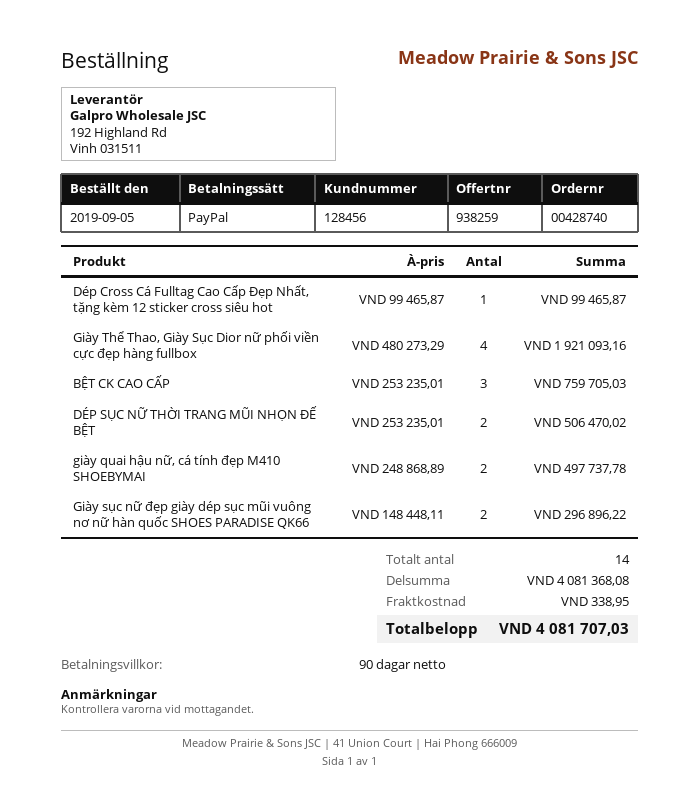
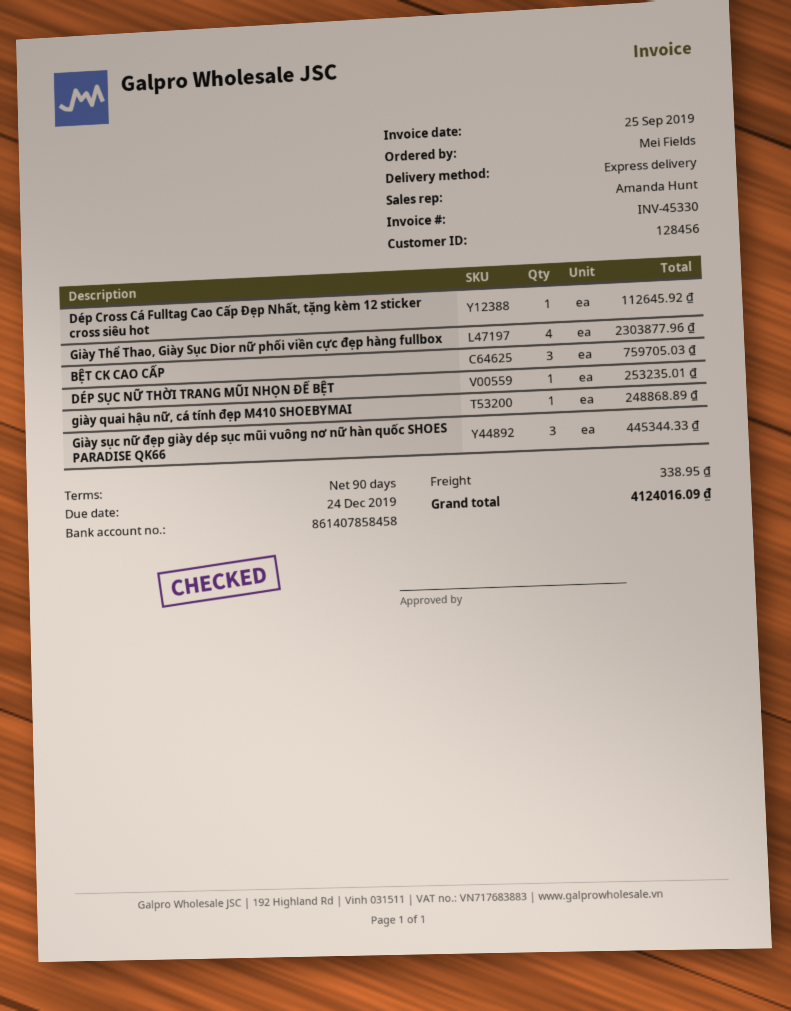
Dép Cross Cá Fulltag Cao Cấp Đẹp Nhất, tặng kèm 12 sticker cross siêu hot: 1 for 99465.87 -> 1 for 112645.92
Giày Thể Thao, Giày Sục Dior nữ phối viền cực đẹp hàng fullbox: 4 for 1921093.16 -> 4 for 2303877.96
DÉP SỤC NỮ THỜI TRANG MŨI NHỌN ĐẾ BỆT: 2 for 506470.02 -> 1 for 253235.01
giày quai hậu nữ, cá tính đẹp M410 SHOEBYMAI: 2 for 497737.78 -> 1 for 248868.89
Giày sục nữ đẹp giày dép sục mũi vuông nơ nữ hàn quốc SHOES PARADISE QK66: 2 for 296896.22 -> 3 for 445344.33
total: 4081707.03 -> 4124016.09

